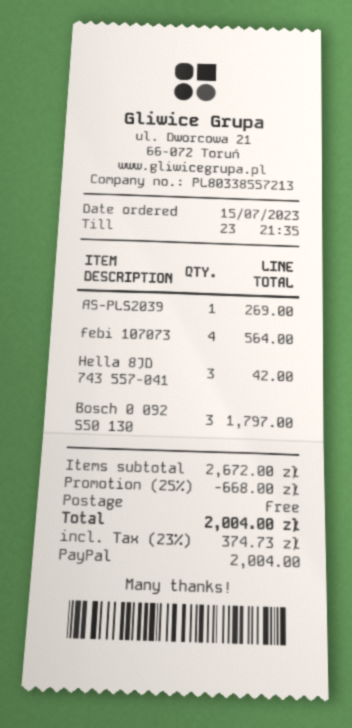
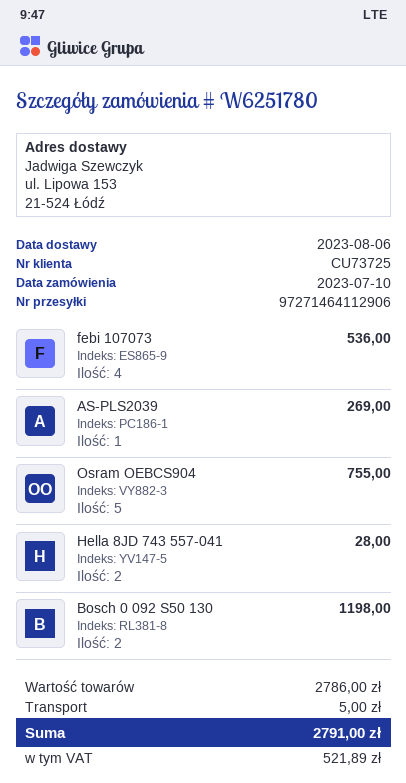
order date: 2023-07-15 -> 2023-07-10
febi 107073: 4 for 564.00 -> 4 for 536.00
Hella 8JD 743 557-041: 3 for 42.00 -> 2 for 28.00
Bosch 0 092 S50 130: 3 for 1797.00 -> 2 for 1198.00
Osram OEBCS904: none -> 5 for 755.00
subtotal: 2672.00 -> 2786.00
discount: 25% = 668.00 -> none
shipping: 0.00 -> 5.00
tax: 374.73 -> 521.89
total: 2004.00 -> 2791.00

